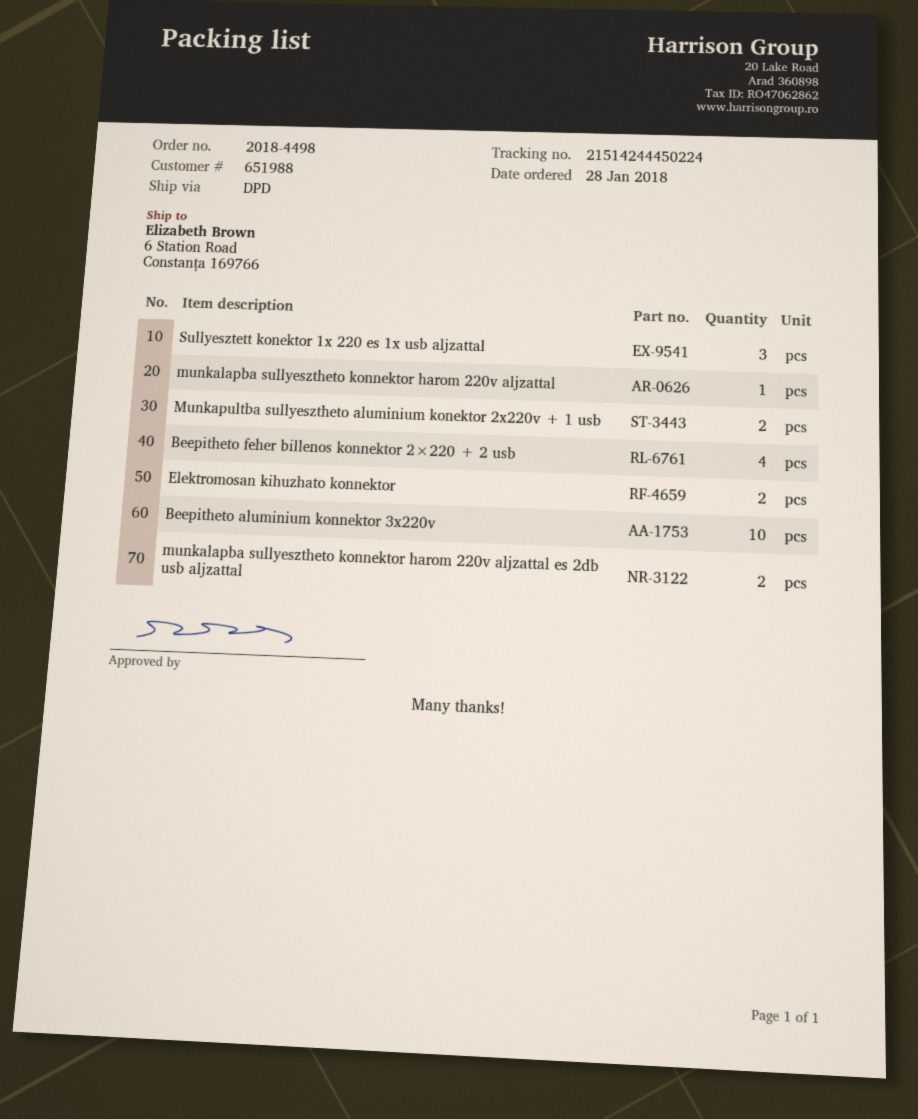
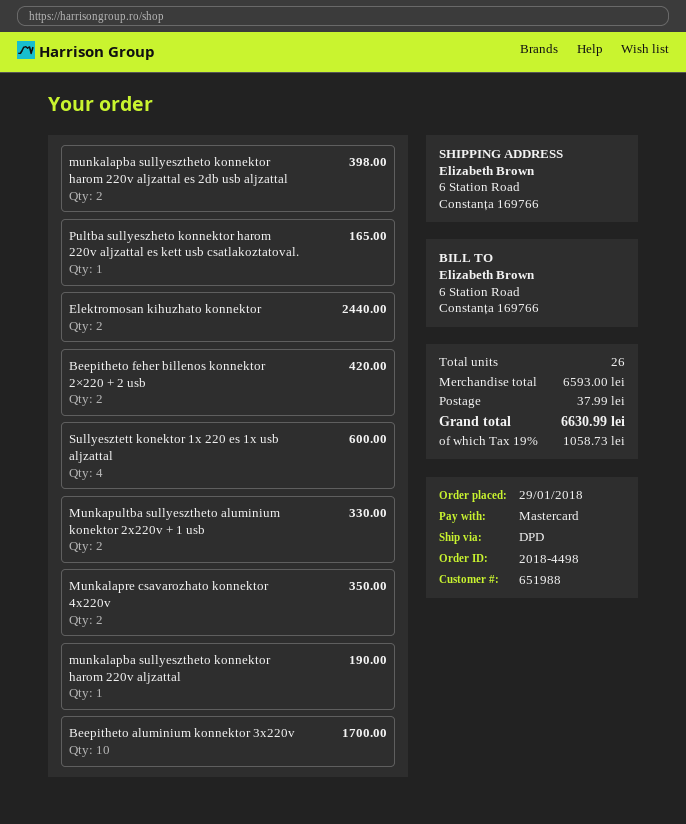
order date: 2018-01-28 -> 2018-01-29
Sullyesztett konektor 1x 220 es 1x usb aljzattal: 3 -> 4
Beepitheto feher billenos konnektor 2×220 + 2 usb: 4 -> 2
Pultba sullyeszheto konnektor harom 220v aljzattal es kett usb csatlakoztatoval.: none -> 1
Munkalapre csavarozhato konnektor 4x220v: none -> 2

